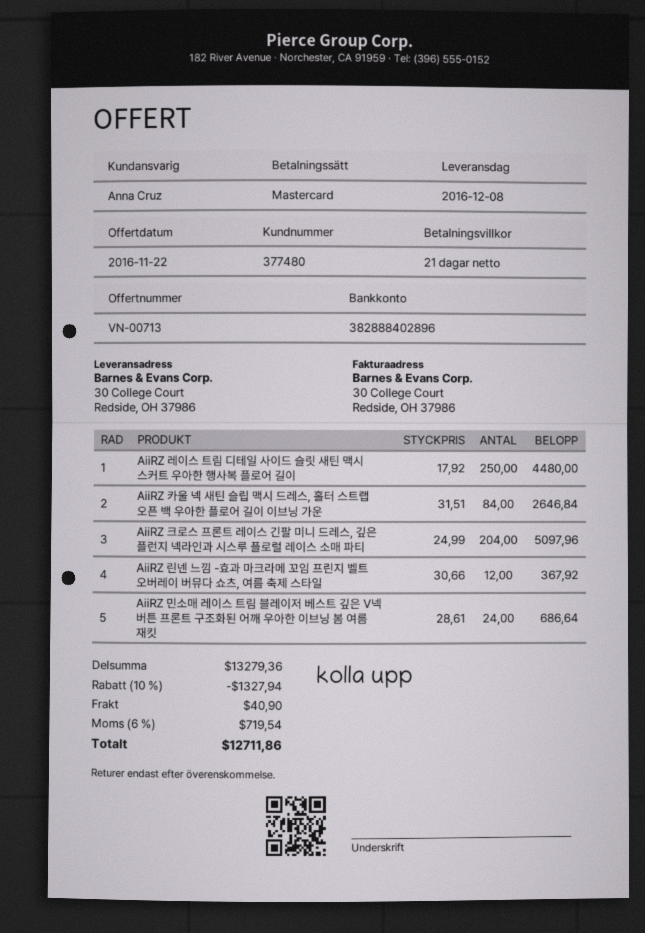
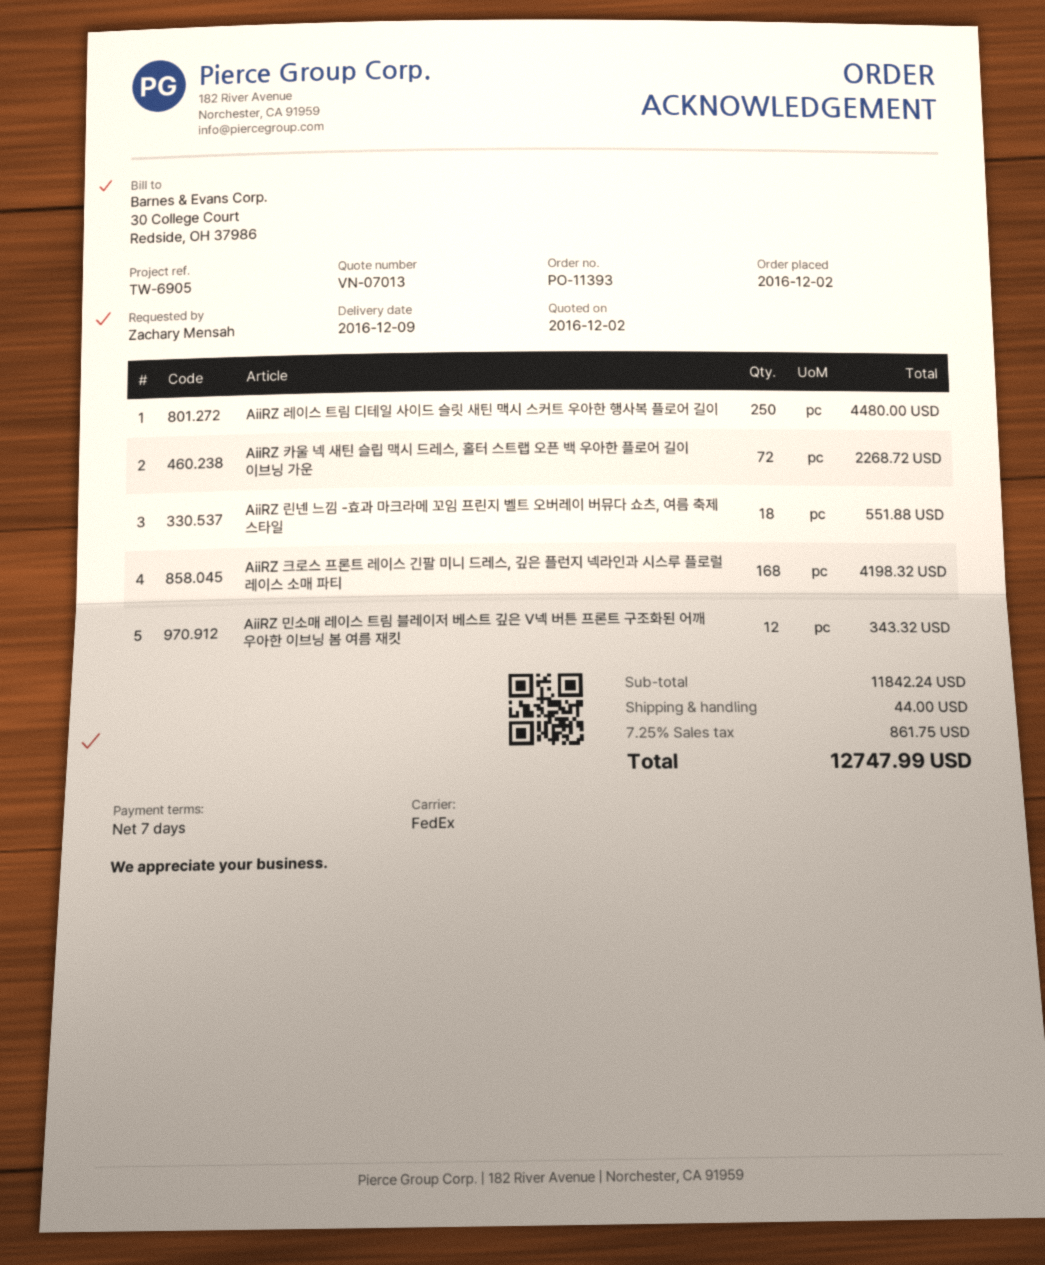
quote number: VN-00713 -> VN-07013
quote date: 2016-11-22 -> 2016-12-02
delivery date: 2016-12-08 -> 2016-12-09
payment terms: 21 days -> 7 days
AiiRZ 카울 넥 새틴 슬립 맥시 드레스, 홀터 스트랩 오픈 백 우아한 플로어 길이 이브닝 가운: 84 for 2646.84 -> 72 for 2268.72
AiiRZ 크로스 프론트 레이스 긴팔 미니 드레스, 깊은 플런지 넥라인과 시스루 플로럴 레이스 소매 파티: 204 for 5097.96 -> 168 for 4198.32
AiiRZ 린넨 느낌 -효과 마크라메 꼬임 프린지 벨트 오버레이 버뮤다 쇼츠, 여름 축제 스타일: 12 for 367.92 -> 18 for 551.88
AiiRZ 민소매 레이스 트림 블레이저 베스트 깊은 V넥 버튼 프론트 구조화된 어깨 우아한 이브닝 봄 여름 재킷: 24 for 686.64 -> 12 for 343.32
subtotal: 13279.36 -> 11842.24
discount: 10% = 1327.94 -> none
shipping: 40.90 -> 44.00
tax: 6% = 719.54 -> 7.25% = 861.75
total: 12711.86 -> 12747.99

